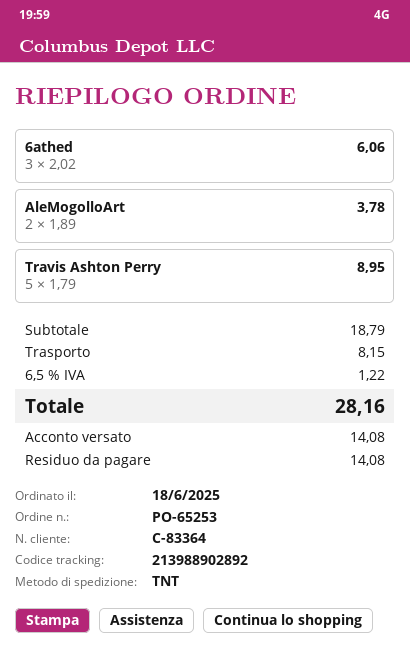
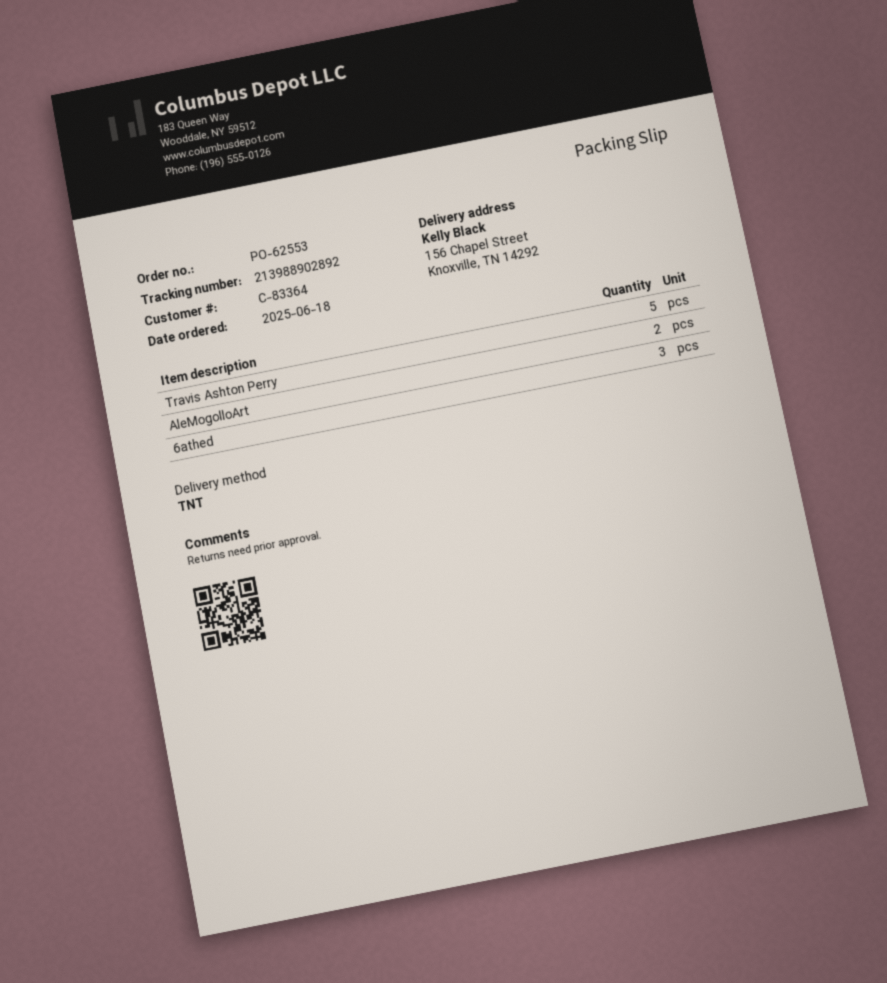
order number: PO-65253 -> PO-62553

